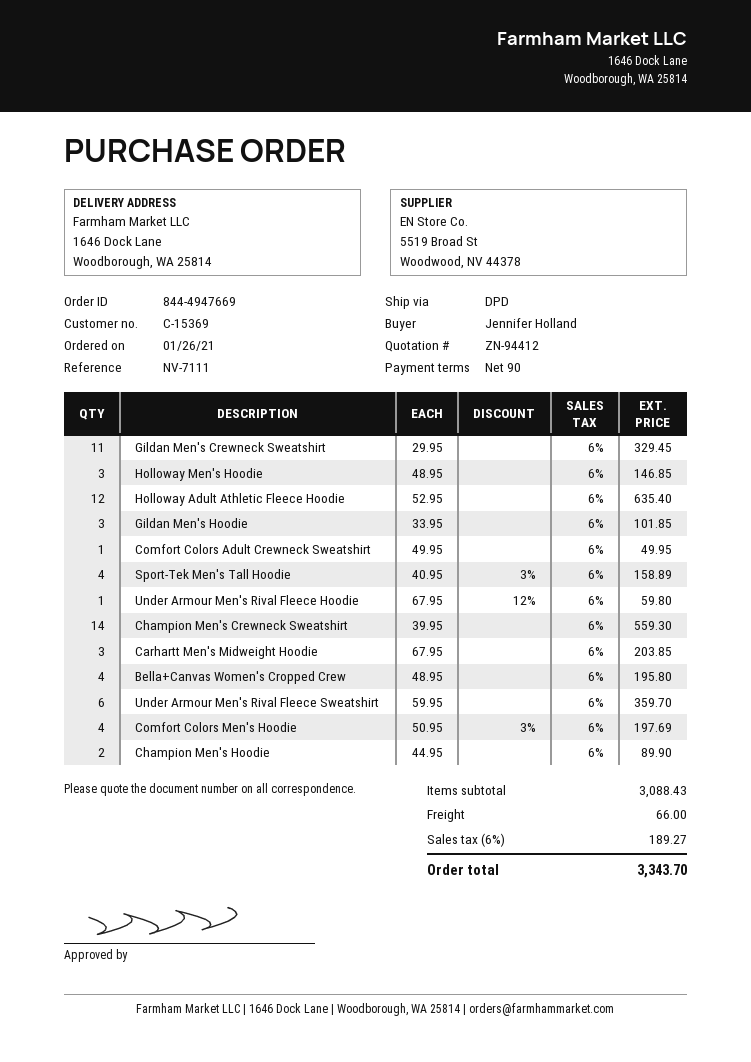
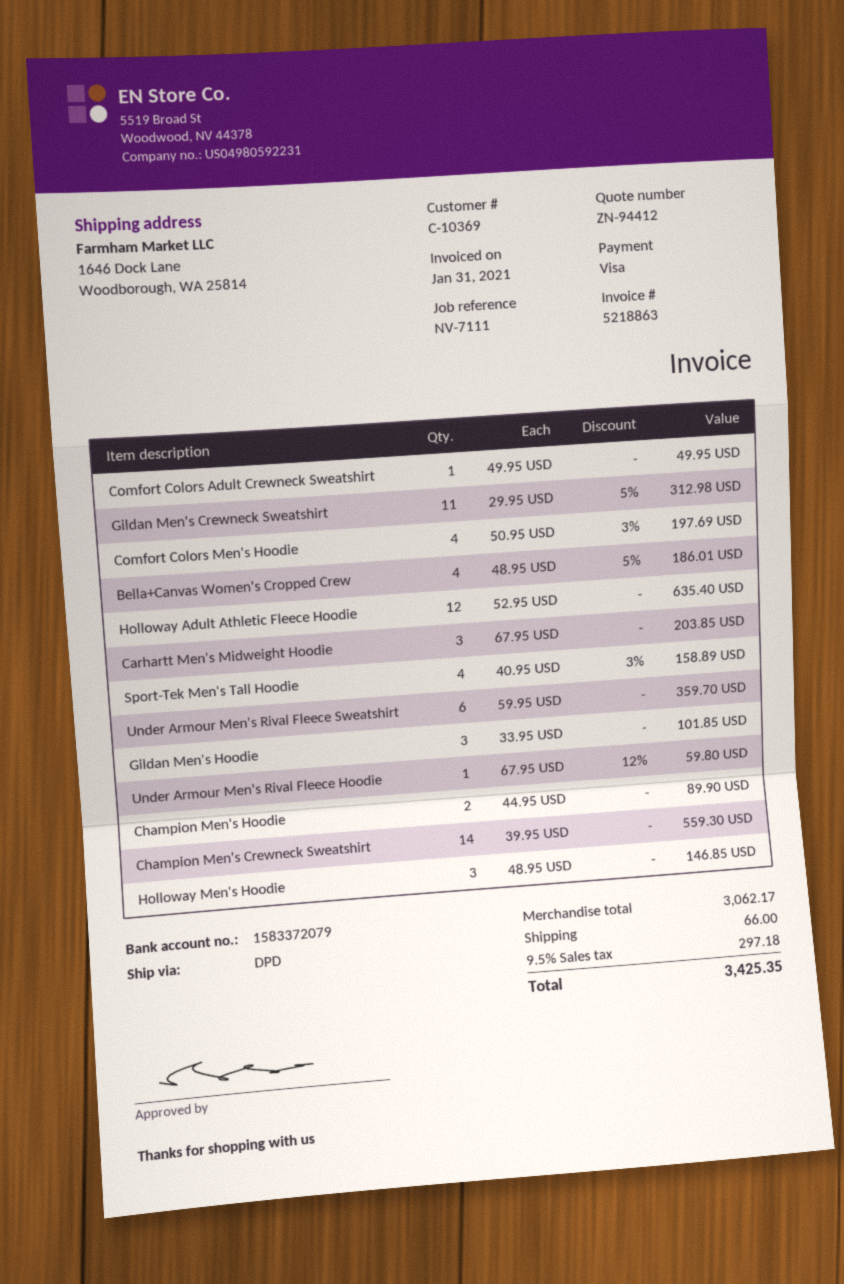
customer number: C-15369 -> C-10369
Gildan Men's Crewneck Sweatshirt: 11 x 29.95 = 329.45 -> 11 x 29.95 - 5% = 312.98
Bella+Canvas Women's Cropped Crew: 4 x 48.95 = 195.80 -> 4 x 48.95 - 5% = 186.01
subtotal: 3088.43 -> 3062.17
tax: 6% = 189.27 -> 9.5% = 297.18
total: 3343.70 -> 3425.35

